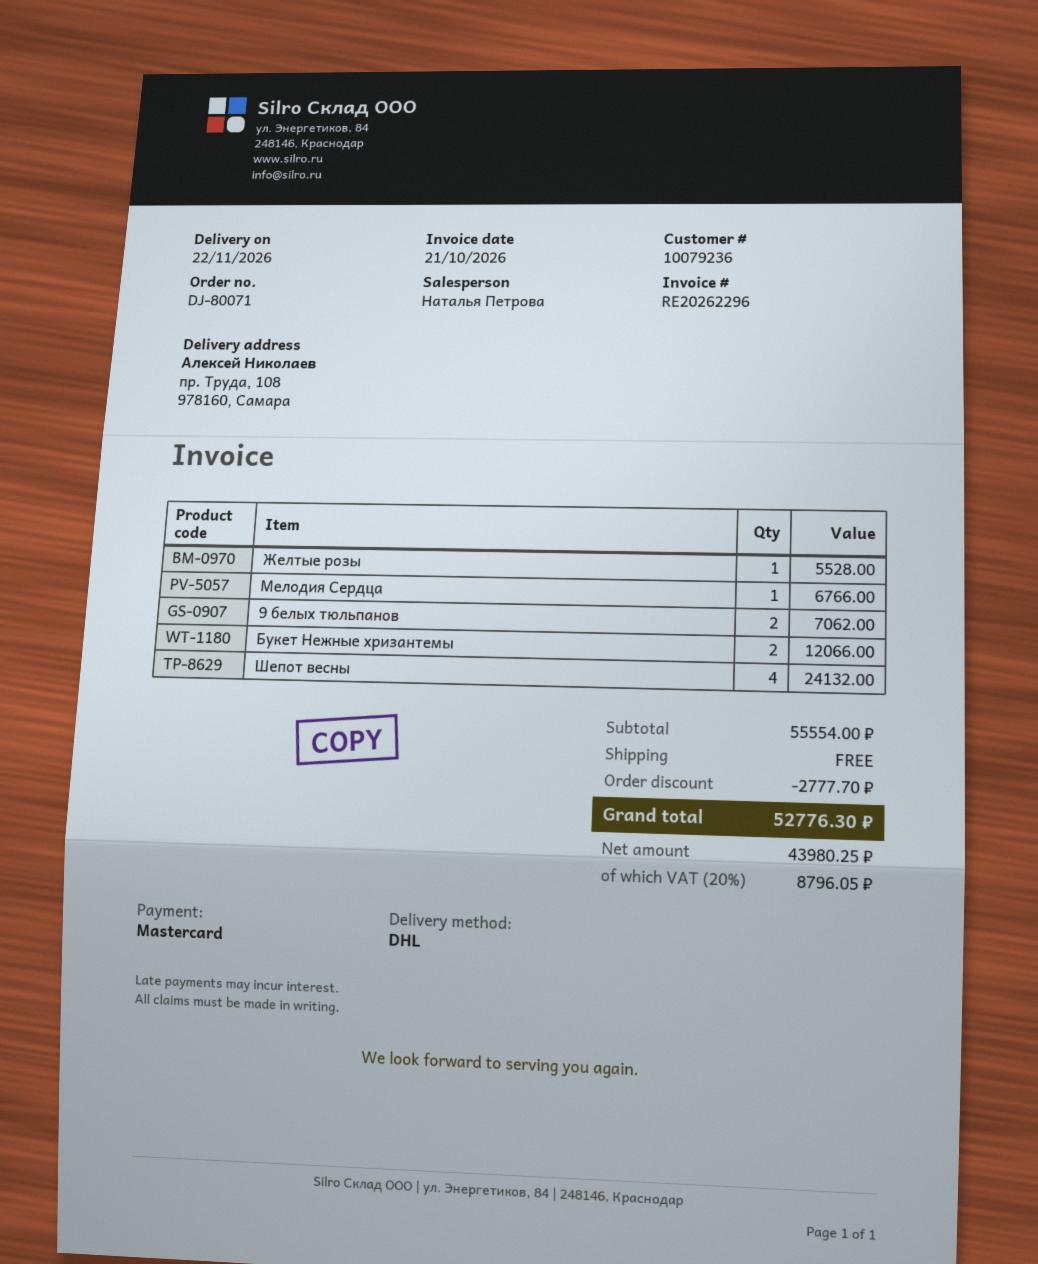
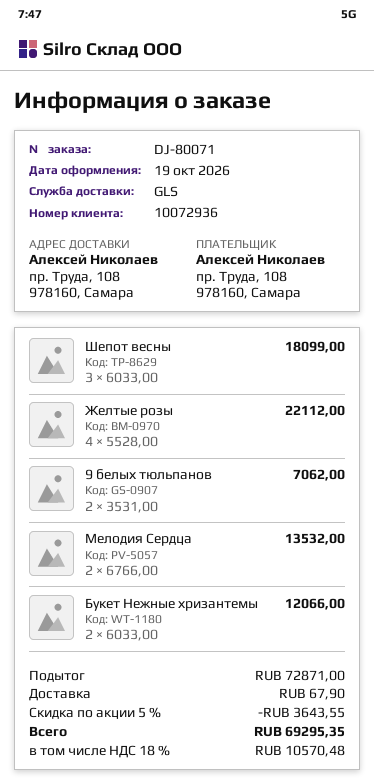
customer number: 10079236 -> 10072936
shipping method: DHL -> GLS
Желтые розы: 1 for 5528.00 -> 4 for 22112.00
Мелодия Сердца: 1 for 6766.00 -> 2 for 13532.00
Шепот весны: 4 for 24132.00 -> 3 for 18099.00
subtotal: 55554.00 -> 72871.00
discount: 2777.70 -> 3643.55
shipping: 0.00 -> 67.90
tax: 20% = 8796.05 -> 18% = 10570.48
total: 52776.30 -> 69295.35

